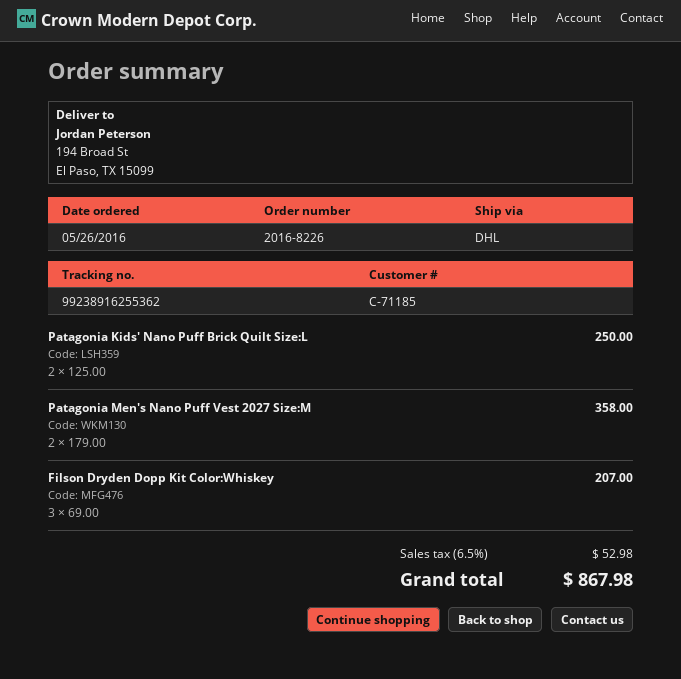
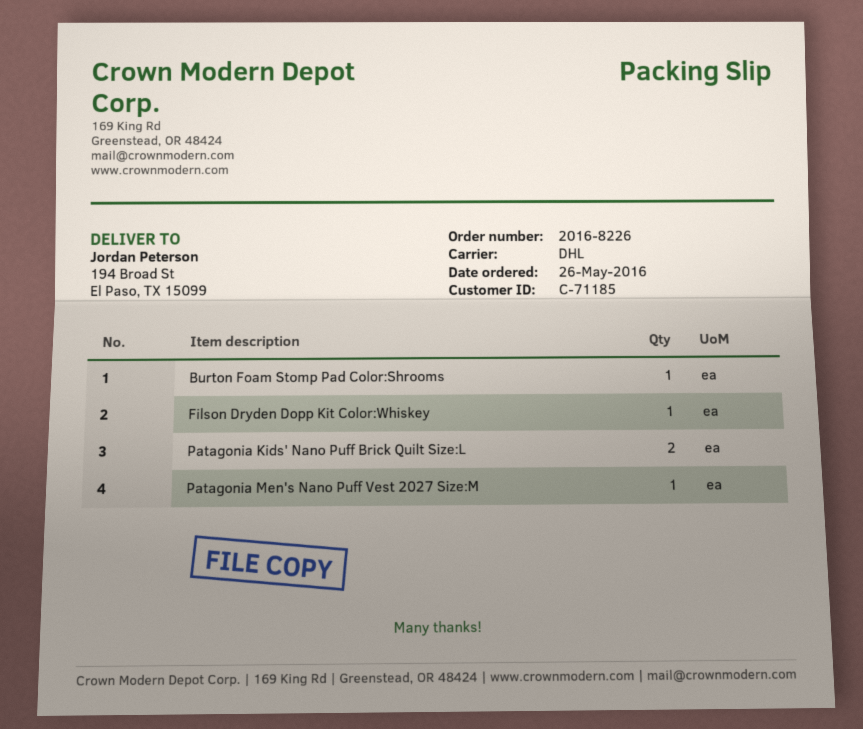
Patagonia Men's Nano Puff Vest 2027 Size:M: 2 -> 1
Filson Dryden Dopp Kit Color:Whiskey: 3 -> 1
Burton Foam Stomp Pad Color:Shrooms: none -> 1

